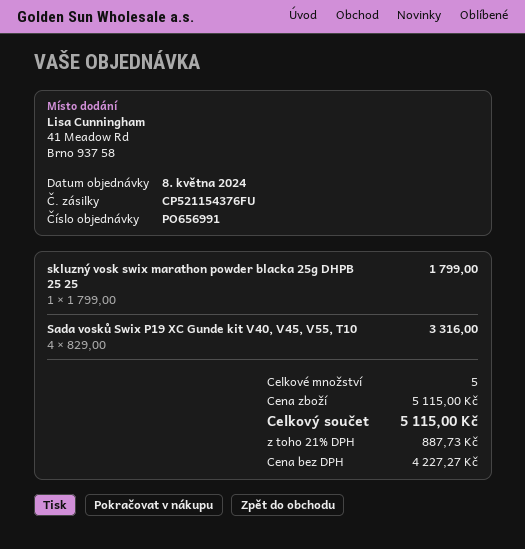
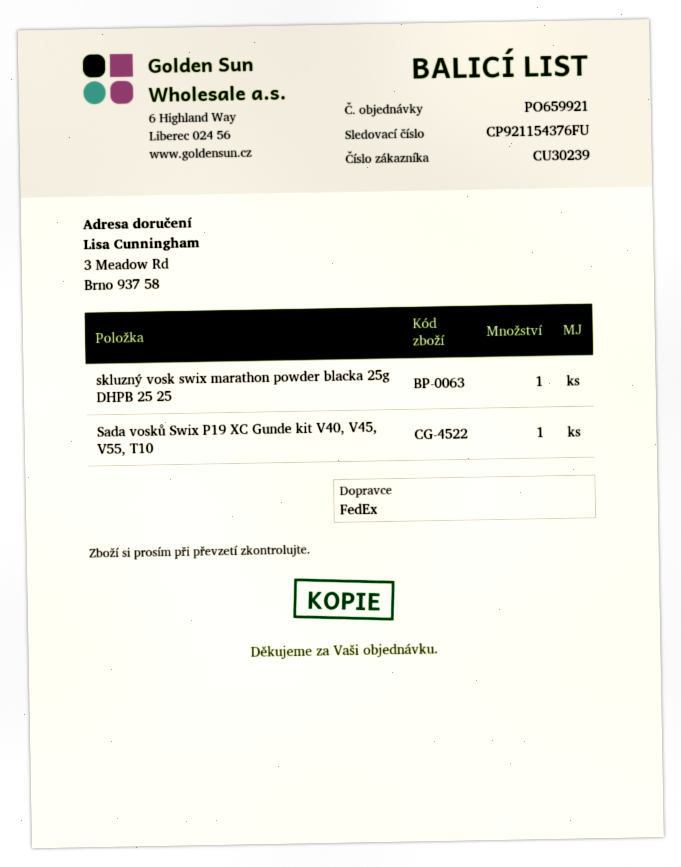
order number: PO656991 -> PO659921
tracking number: CP521154376FU -> CP921154376FU
ship to: 41 Meadow Rd, Brno 937 58 -> 3 Meadow Rd, Brno 937 58
Sada vosků Swix P19 XC Gunde kit V40, V45, V55, T10: 4 -> 1

